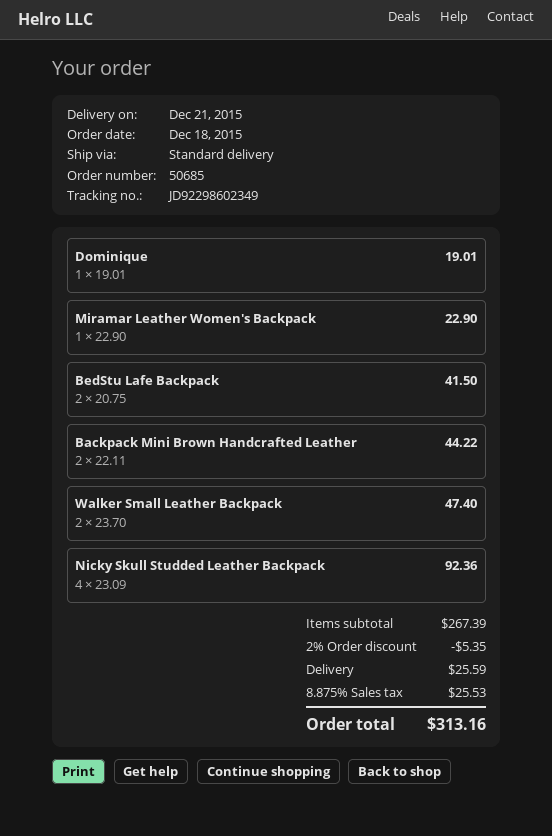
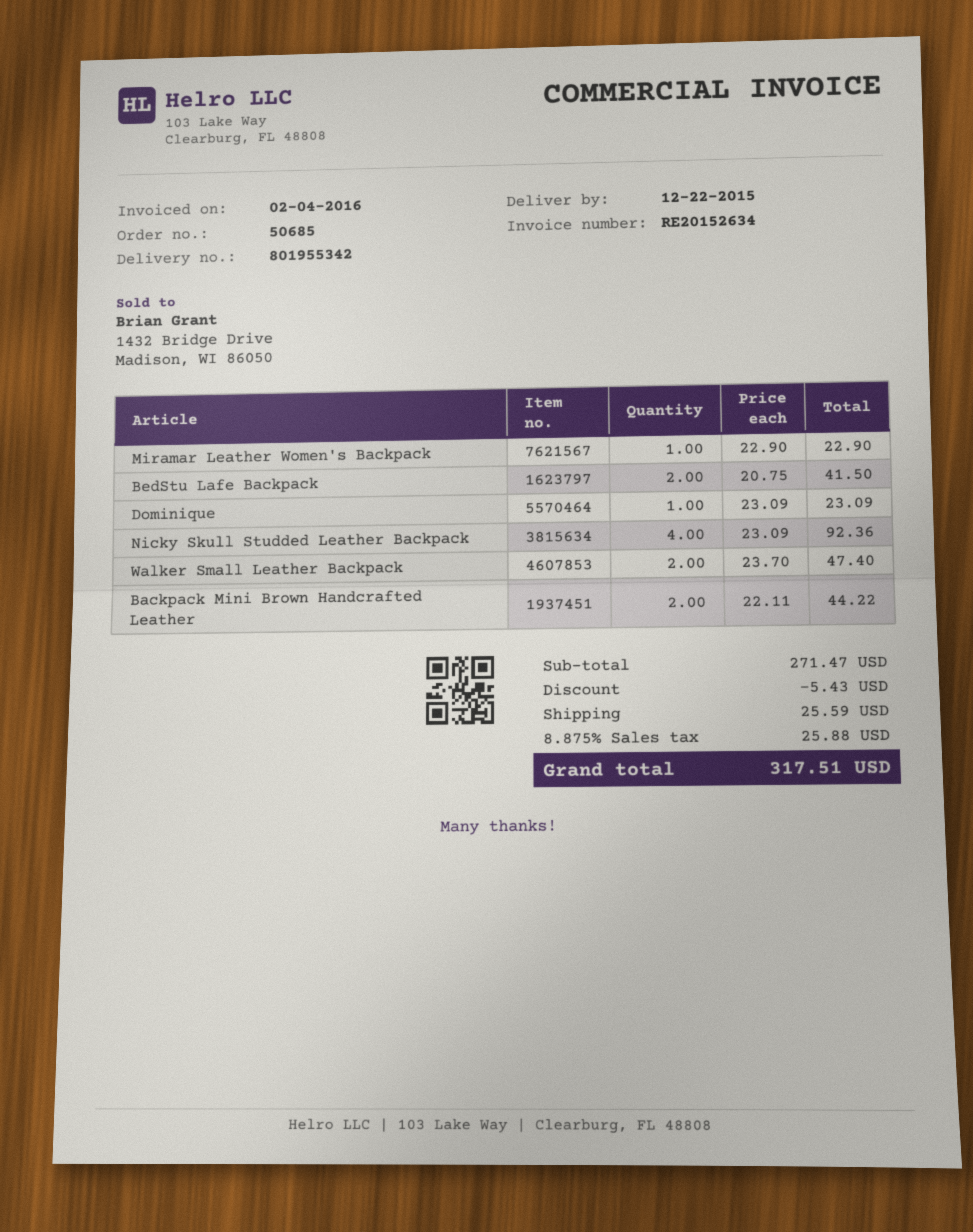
delivery date: 2015-12-21 -> 2015-12-22
Dominique: 1 x 19.01 = 19.01 -> 1 x 23.09 = 23.09
subtotal: 267.39 -> 271.47
discount: 5.35 -> 5.43
tax: 8.875% = 25.53 -> 8.875% = 25.88
total: 313.16 -> 317.51

